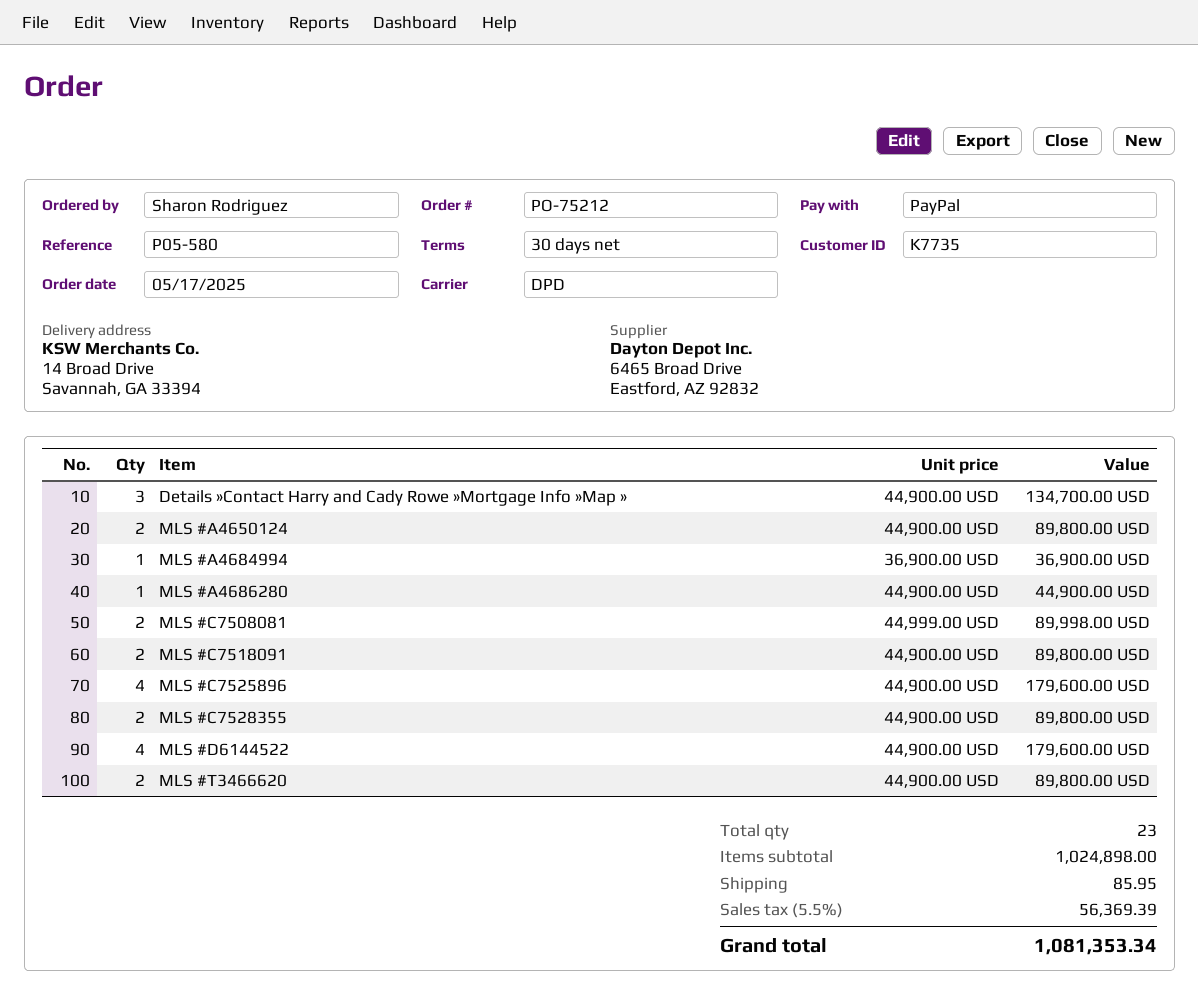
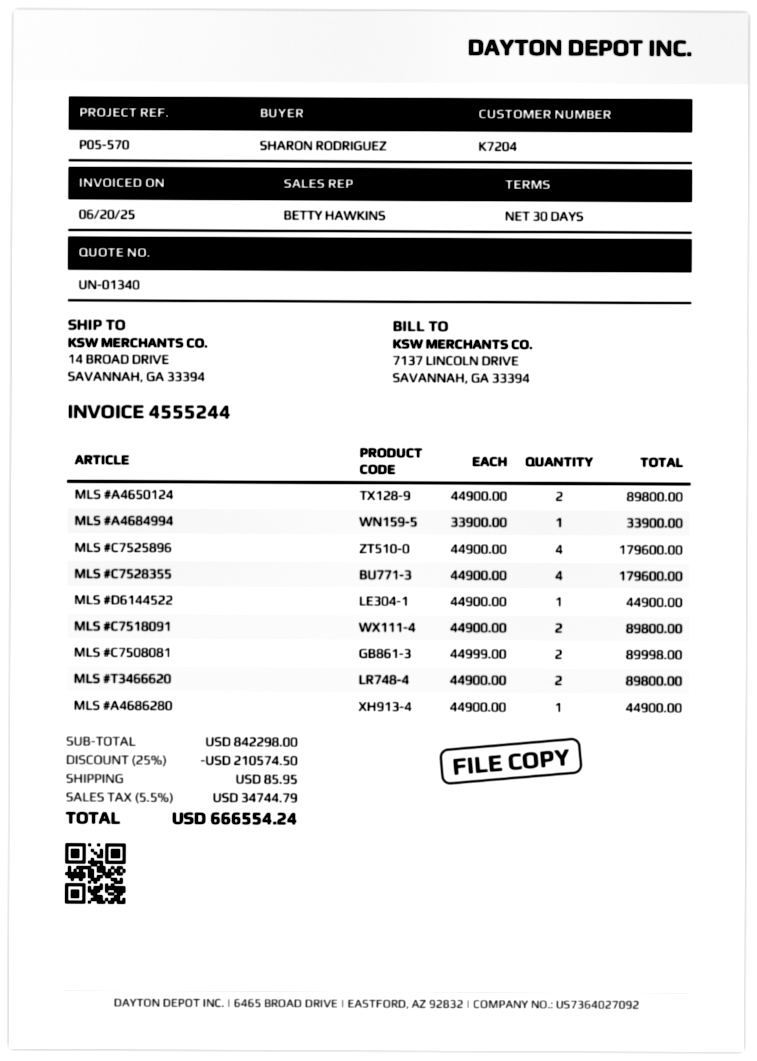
customer number: K7735 -> K7204
reference: P05-580 -> P05-570
Details »Contact Harry and Cady Rowe »Mortgage Info »Map »: 3 x 44900.00 = 134700.00 -> none
MLS #A4684994: 1 x 36900.00 = 36900.00 -> 1 x 33900.00 = 33900.00
MLS #C7528355: 2 x 44900.00 = 89800.00 -> 4 x 44900.00 = 179600.00
MLS #D6144522: 4 x 44900.00 = 179600.00 -> 1 x 44900.00 = 44900.00
subtotal: 1024898.00 -> 842298.00
discount: none -> 25% = 210574.50
tax: 5.5% = 56369.39 -> 5.5% = 34744.79
total: 1081353.34 -> 666554.24

